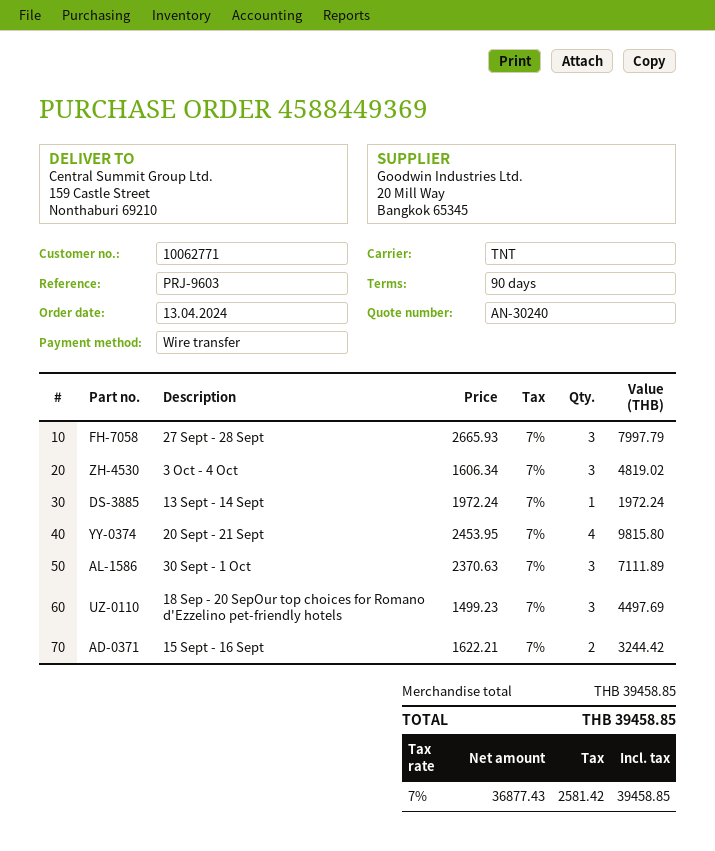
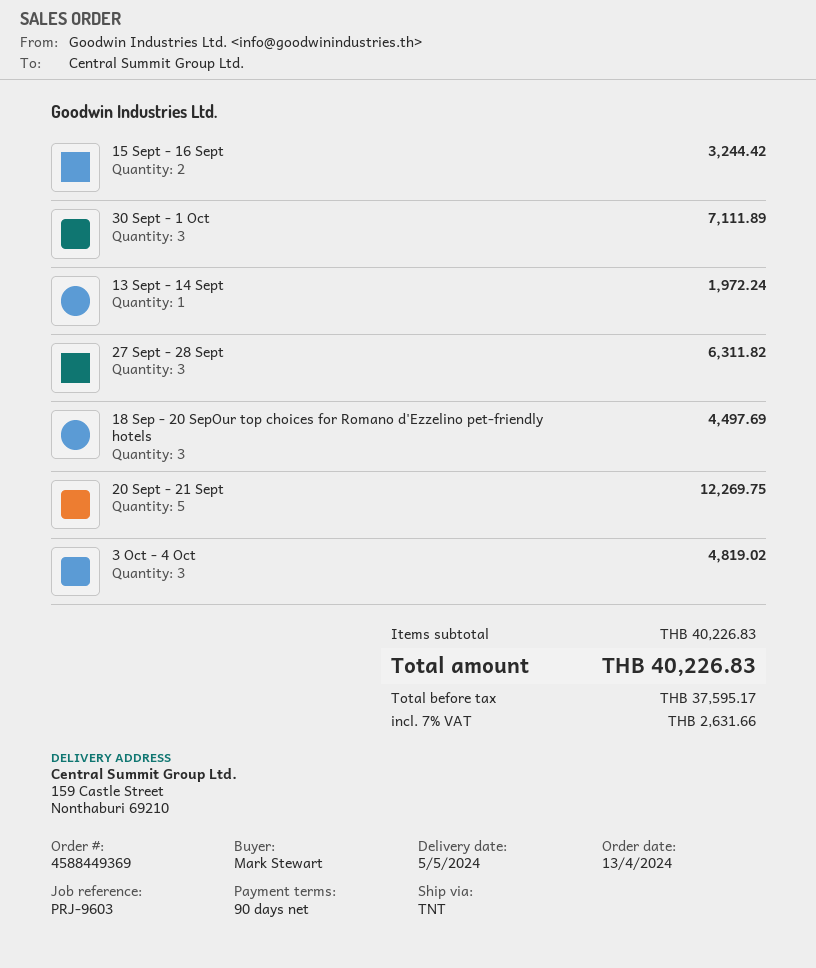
27 Sept - 28 Sept: 3 for 7997.79 -> 3 for 6311.82
20 Sept - 21 Sept: 4 for 9815.80 -> 5 for 12269.75
subtotal: 39458.85 -> 40226.83
net: 36877.43 -> 37595.17
tax: 7% = 2581.42 -> 7% = 2631.66
total: 39458.85 -> 40226.83

